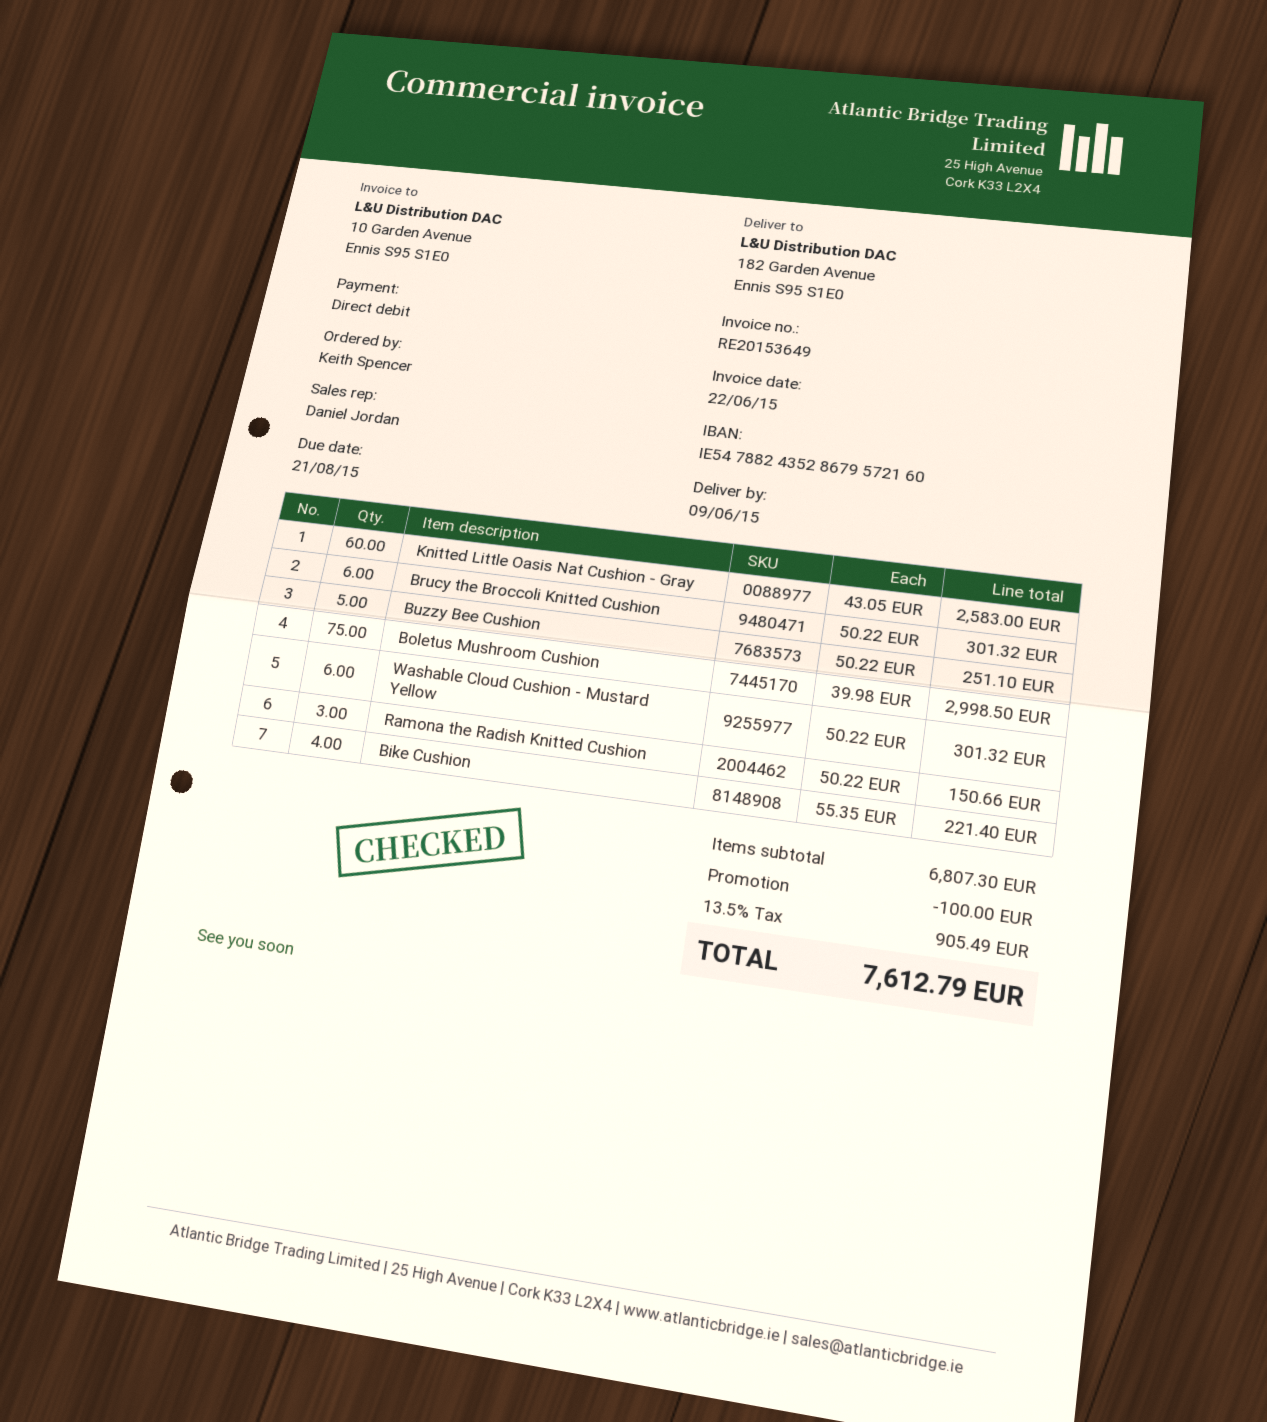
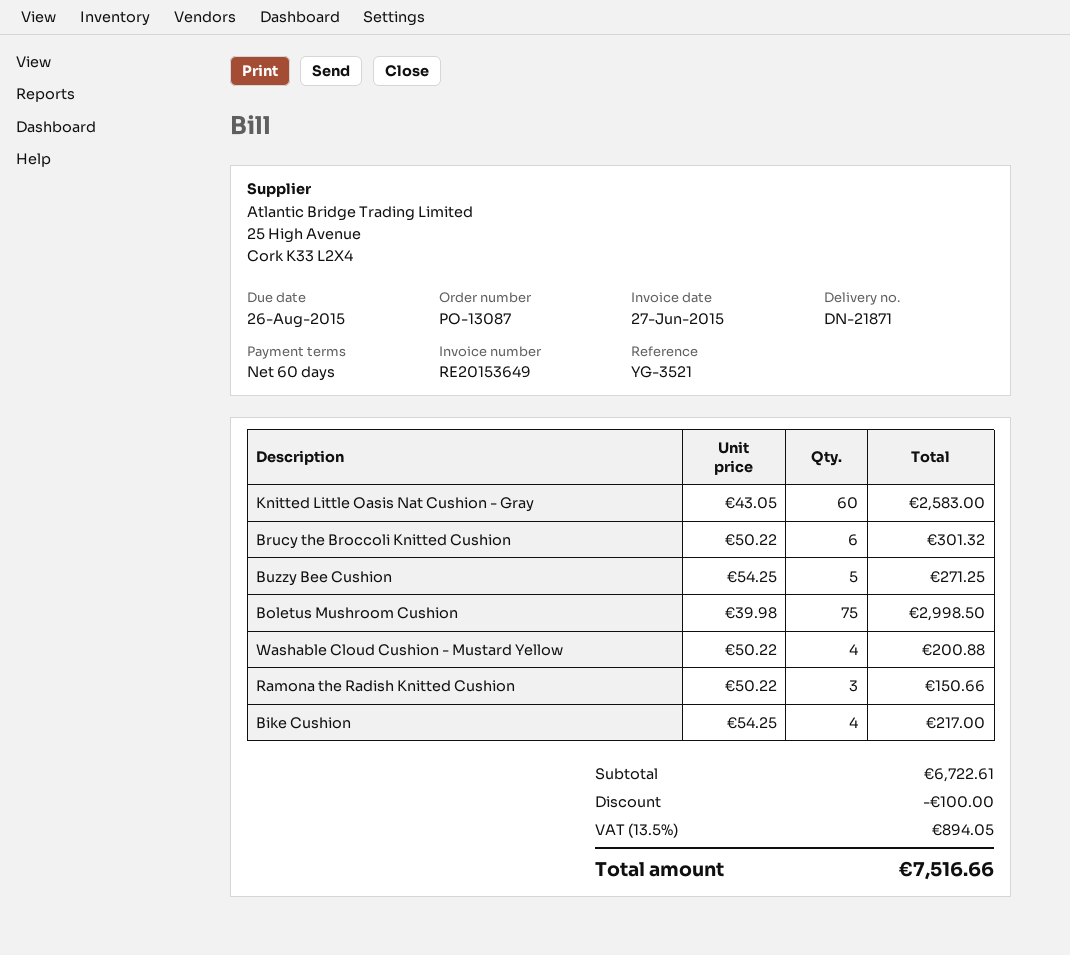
invoice date: 2015-06-22 -> 2015-06-27
due date: 2015-08-21 -> 2015-08-26
Buzzy Bee Cushion: 5 x 50.22 = 251.10 -> 5 x 54.25 = 271.25
Washable Cloud Cushion - Mustard Yellow: 6 x 50.22 = 301.32 -> 4 x 50.22 = 200.88
Bike Cushion: 4 x 55.35 = 221.40 -> 4 x 54.25 = 217.00
subtotal: 6807.30 -> 6722.61
tax: 13.5% = 905.49 -> 13.5% = 894.05
total: 7612.79 -> 7516.66

